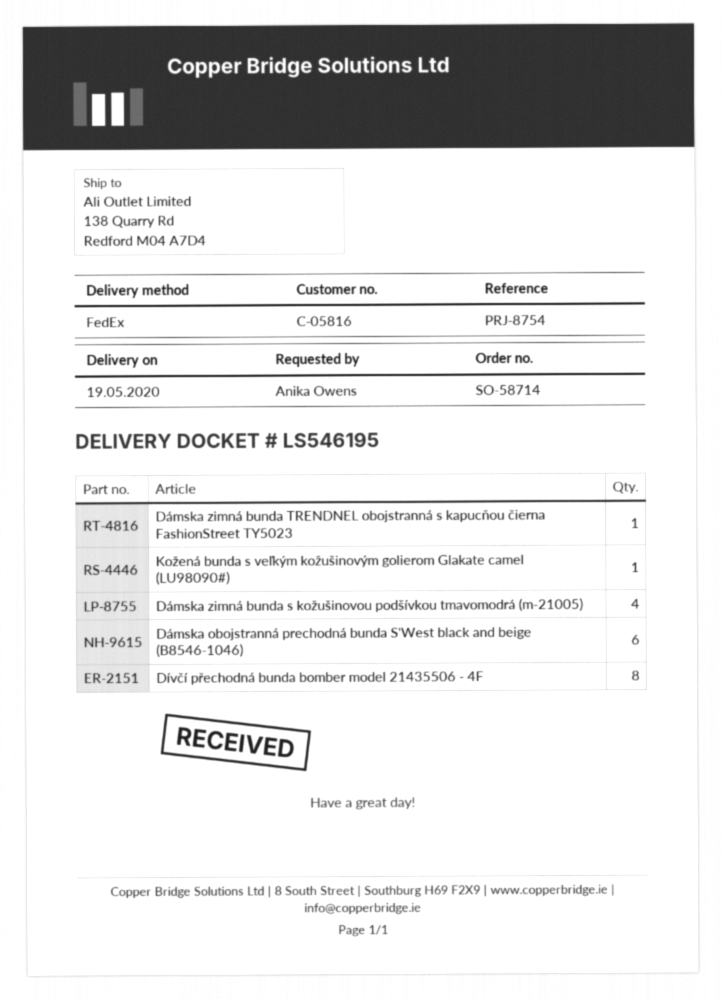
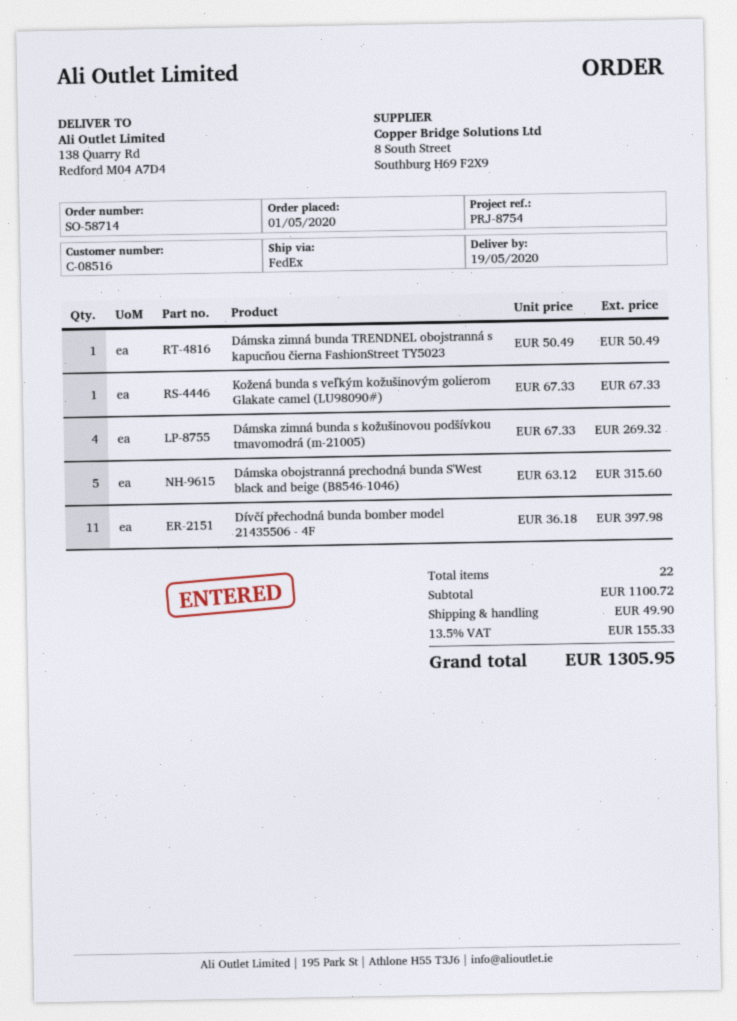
customer number: C-05816 -> C-08516
Dámska obojstranná prechodná bunda S'West black and beige (B8546-1046): 6 -> 5
Dívčí přechodná bunda bomber model 21435506 - 4F: 8 -> 11

